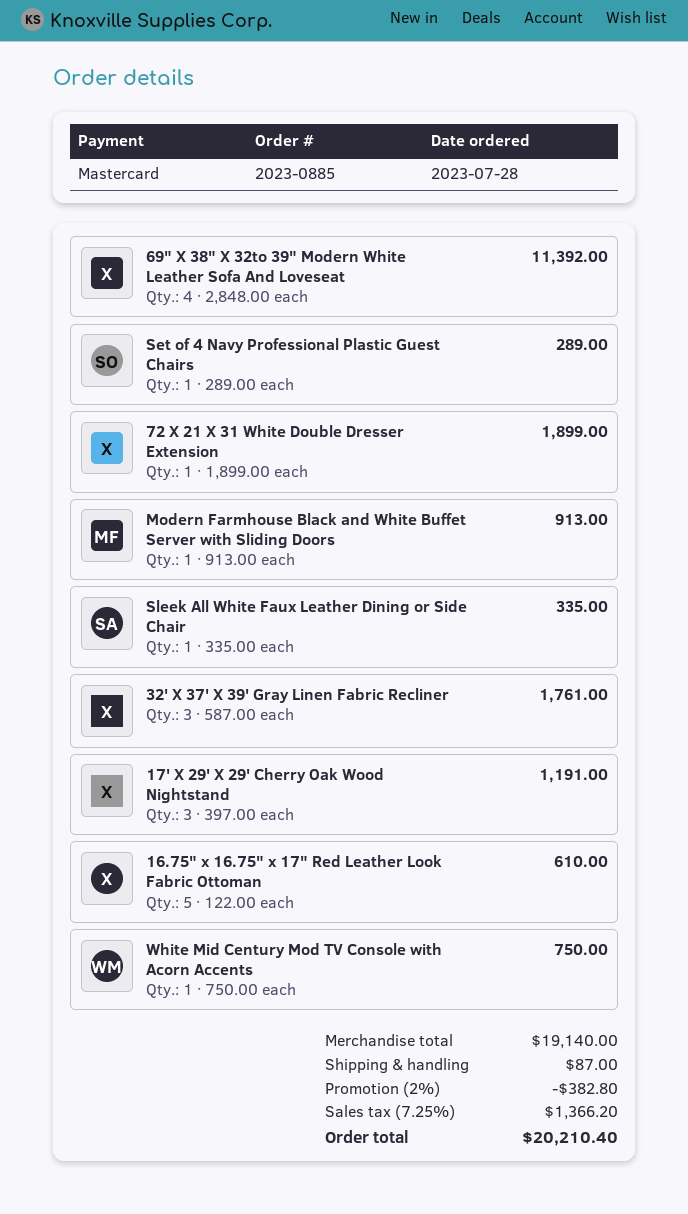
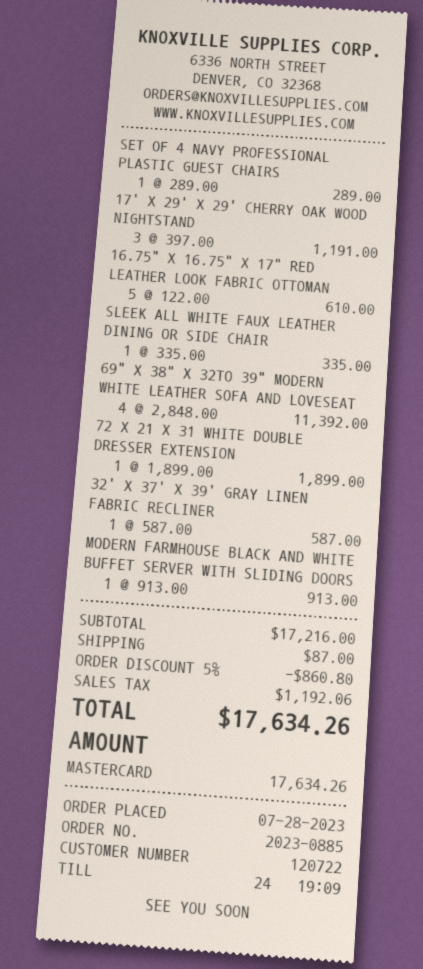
32' X 37' X 39' Gray Linen Fabric Recliner: 3 x 587.00 = 1761.00 -> 1 x 587.00 = 587.00
White Mid Century Mod TV Console with Acorn Accents: 1 x 750.00 = 750.00 -> none
subtotal: 19140.00 -> 17216.00
discount: 2% = 382.80 -> 5% = 860.80
tax: 1366.20 -> 1192.06
total: 20210.40 -> 17634.26

